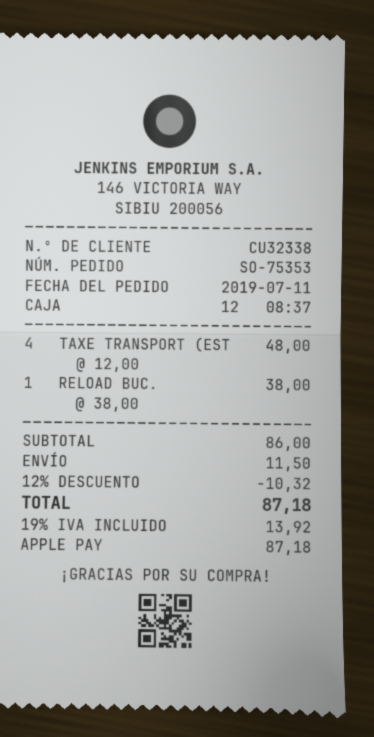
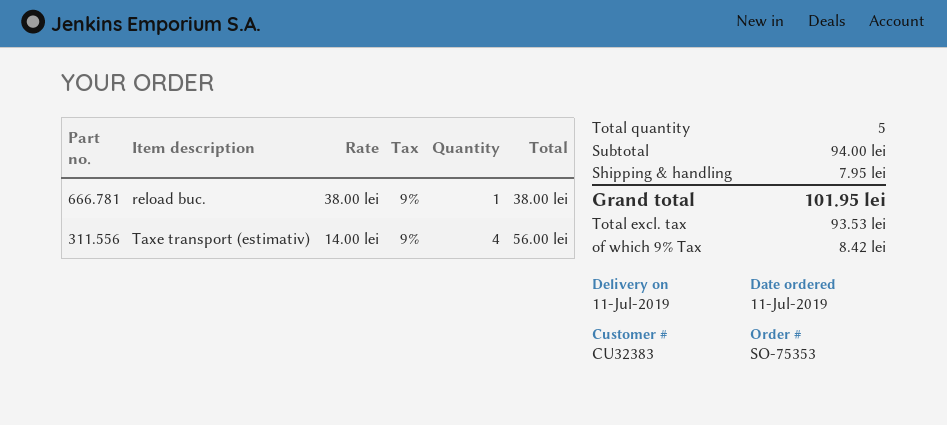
customer number: CU32338 -> CU32383
TAXE TRANSPORT (EST: 4 x 12.00 = 48.00 -> 4 x 14.00 = 56.00
subtotal: 86.00 -> 94.00
discount: 12% = 10.32 -> none
shipping: 11.50 -> 7.95
tax: 19% = 13.92 -> 9% = 8.42
total: 87.18 -> 101.95

